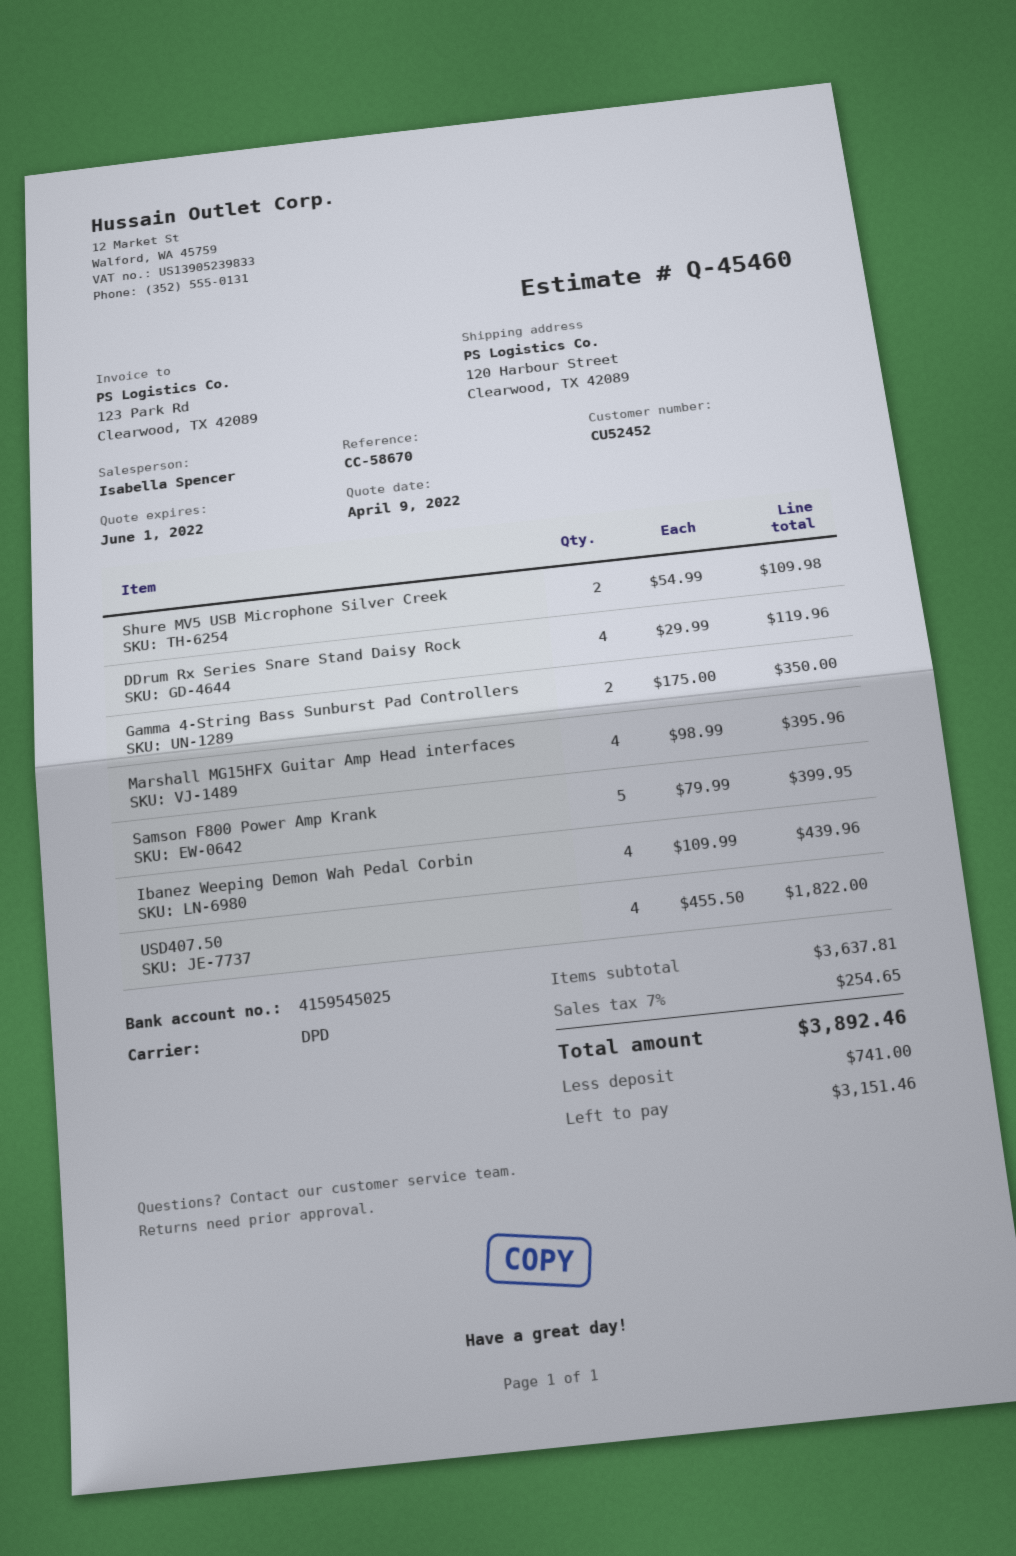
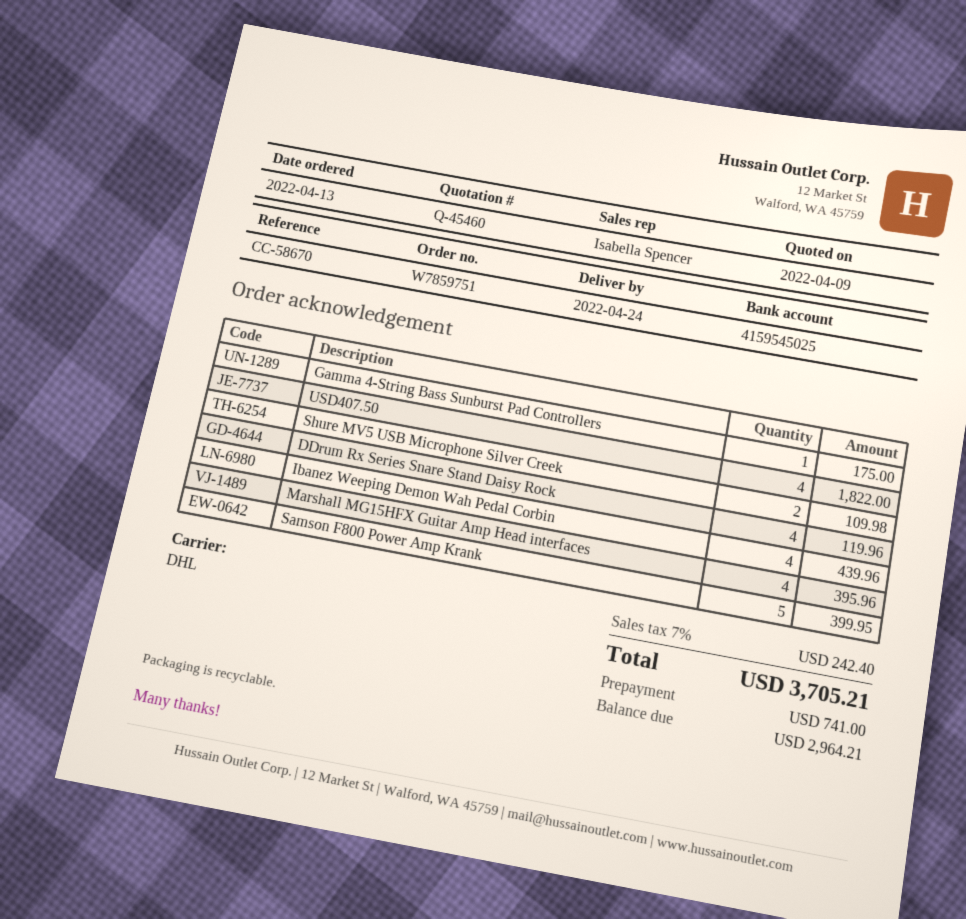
shipping method: DPD -> DHL
Gamma 4-String Bass Sunburst Pad Controllers: 2 for 350.00 -> 1 for 175.00
tax: 7% = 254.65 -> 7% = 242.40
total: 3892.46 -> 3705.21
balance: 3151.46 -> 2964.21

